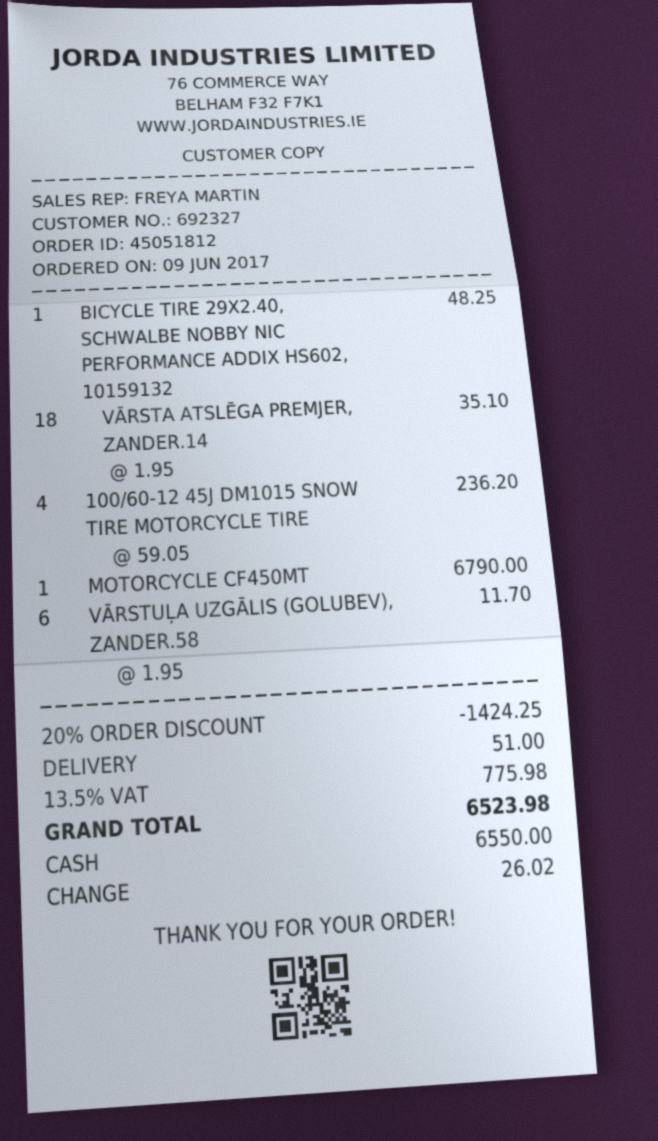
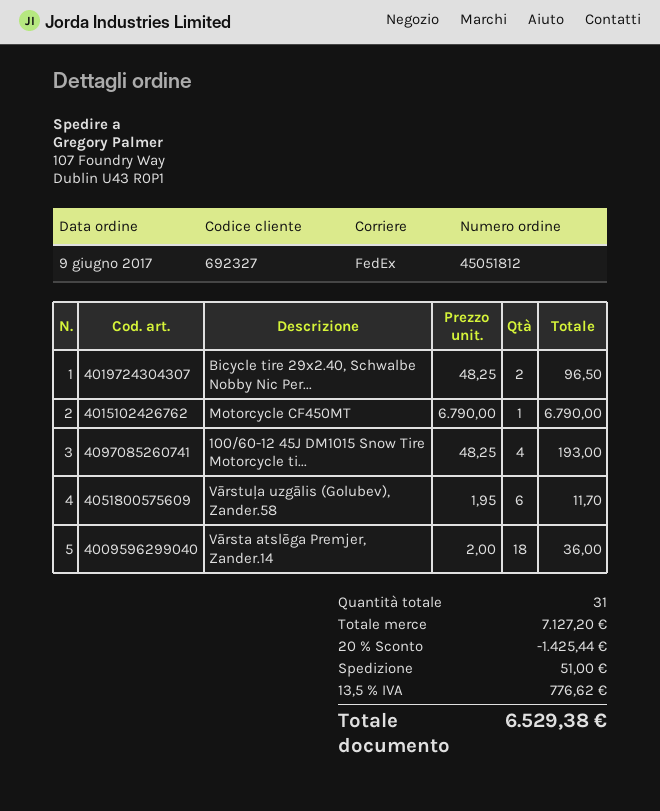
BICYCLE TIRE 29X2.40, SCHWALBE NOBBY NIC PERFORMANCE ADDIX HS602, 10159132: 1 x 48.25 = 48.25 -> 2 x 48.25 = 96.50
VĀRSTA ATSLĒGA PREMJER, ZANDER.14: 18 x 1.95 = 35.10 -> 18 x 2.00 = 36.00
100/60-12 45J DM1015 SNOW TIRE MOTORCYCLE TIRE: 4 x 59.05 = 236.20 -> 4 x 48.25 = 193.00
discount: 20% = 1424.25 -> 20% = 1425.44
tax: 13.5% = 775.98 -> 13.5% = 776.62
total: 6523.98 -> 6529.38

